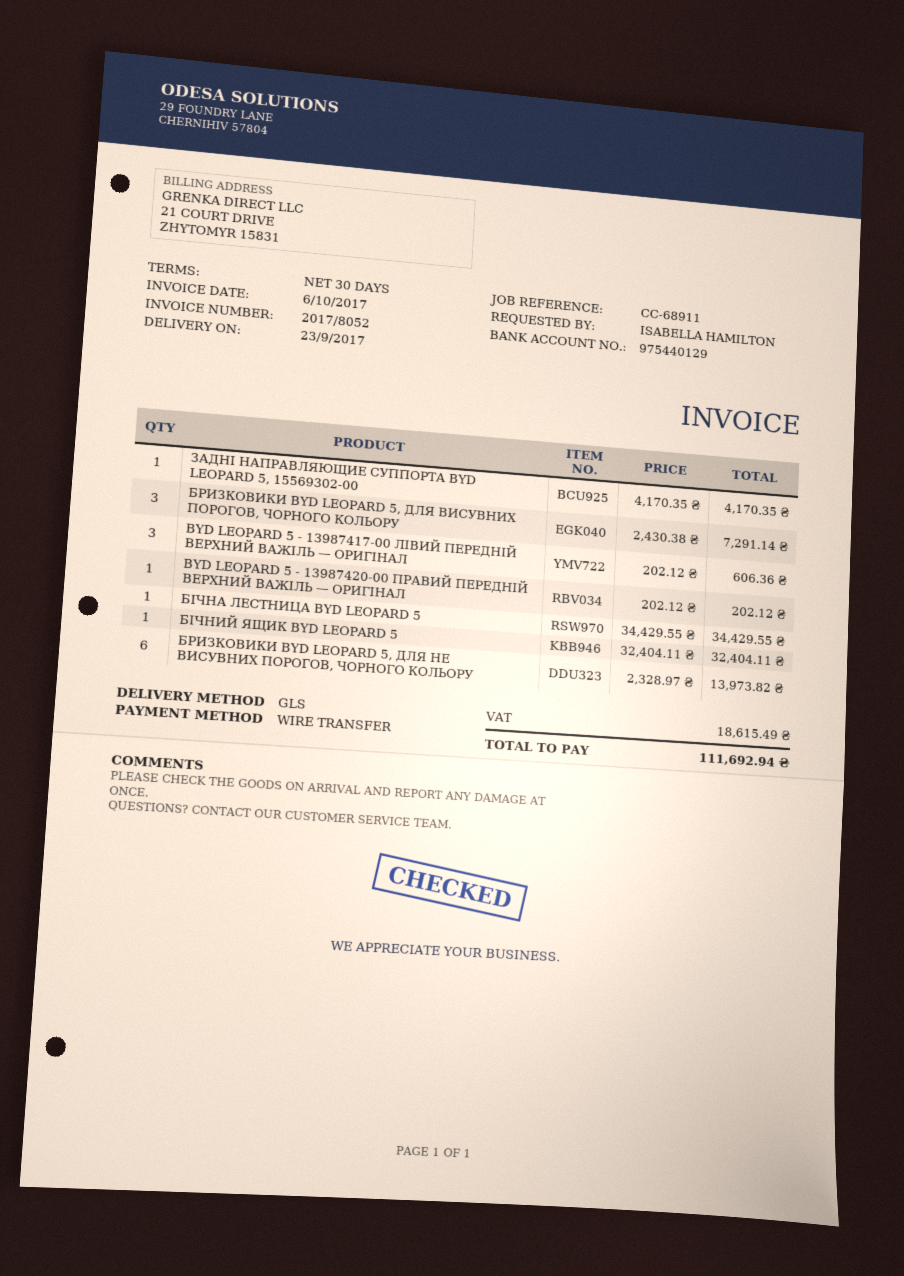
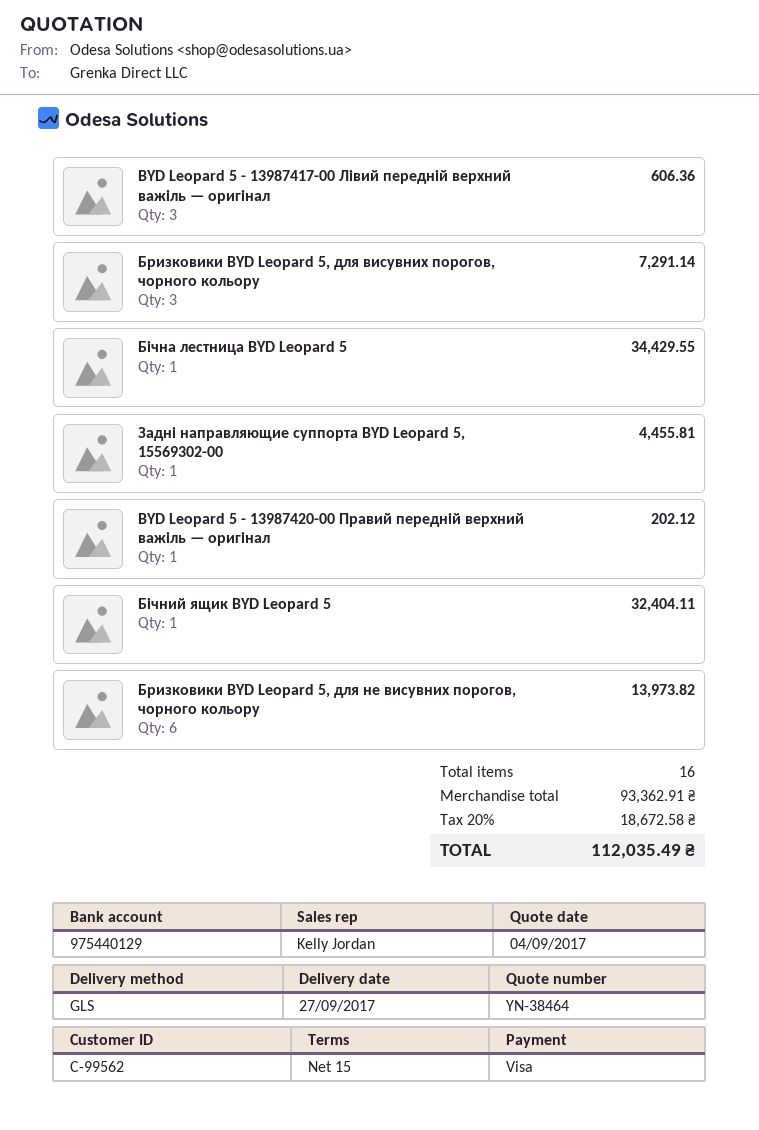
delivery date: 2017-09-23 -> 2017-09-27
payment terms: 30 days -> 15 days
payment method: bank transfer -> Visa
ЗАДНІ НАПРАВЛЯЮЩИЕ СУППОРТА BYD LEOPARD 5, 15569302-00: 1 for 4170.35 -> 1 for 4455.81
tax: 18615.49 -> 18672.58
total: 111692.94 -> 112035.49

